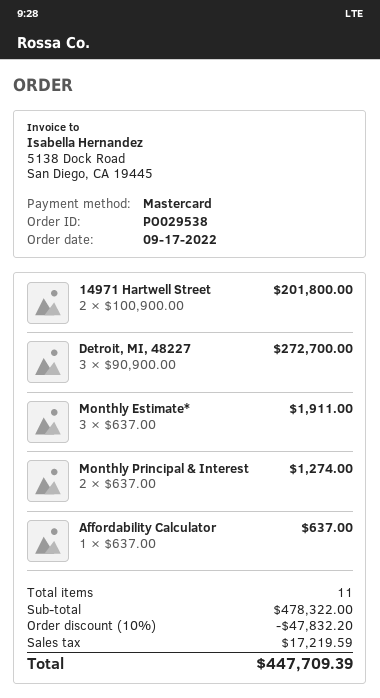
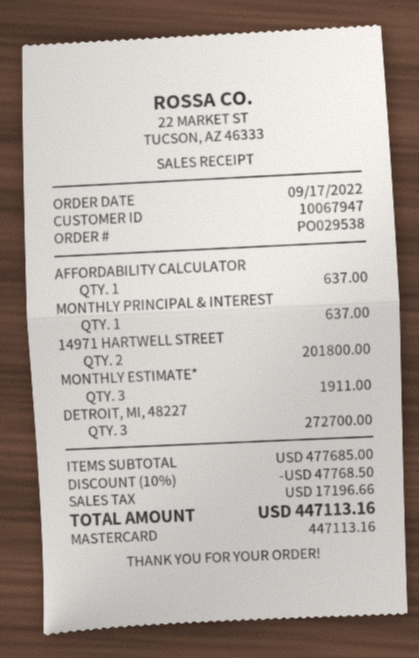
Monthly Principal & Interest: 2 for 1274.00 -> 1 for 637.00
subtotal: 478322.00 -> 477685.00
discount: 10% = 47832.20 -> 10% = 47768.50
tax: 17219.59 -> 17196.66
total: 447709.39 -> 447113.16

